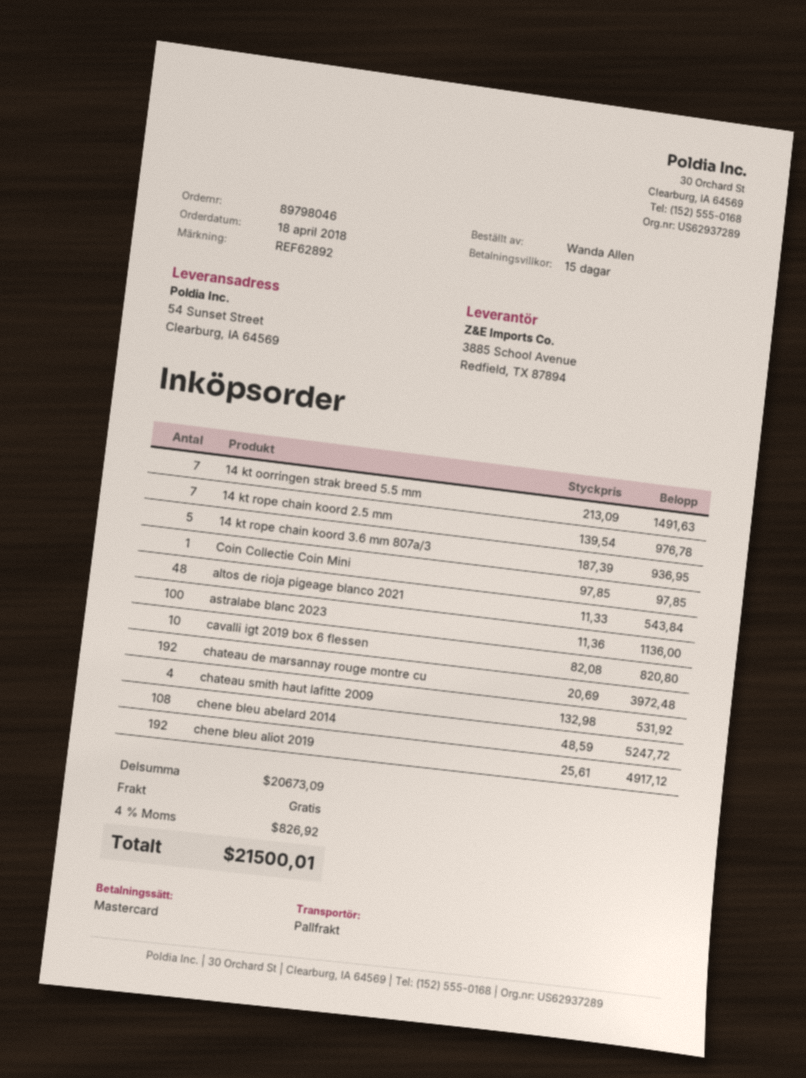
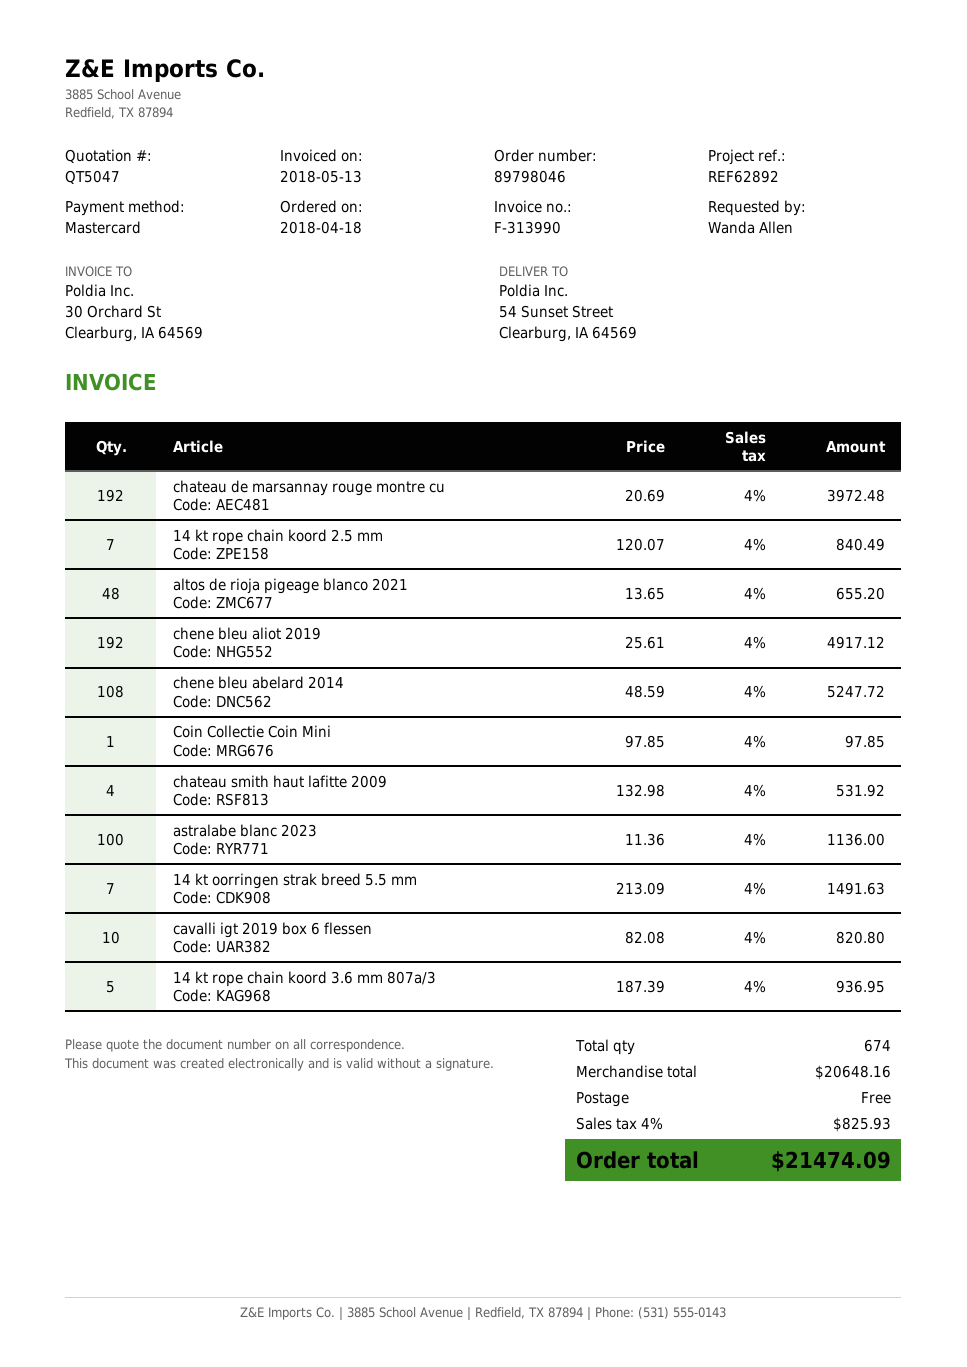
14 kt rope chain koord 2.5 mm: 7 x 139.54 = 976.78 -> 7 x 120.07 = 840.49
altos de rioja pigeage blanco 2021: 48 x 11.33 = 543.84 -> 48 x 13.65 = 655.20
subtotal: 20673.09 -> 20648.16
tax: 4% = 826.92 -> 4% = 825.93
total: 21500.01 -> 21474.09

